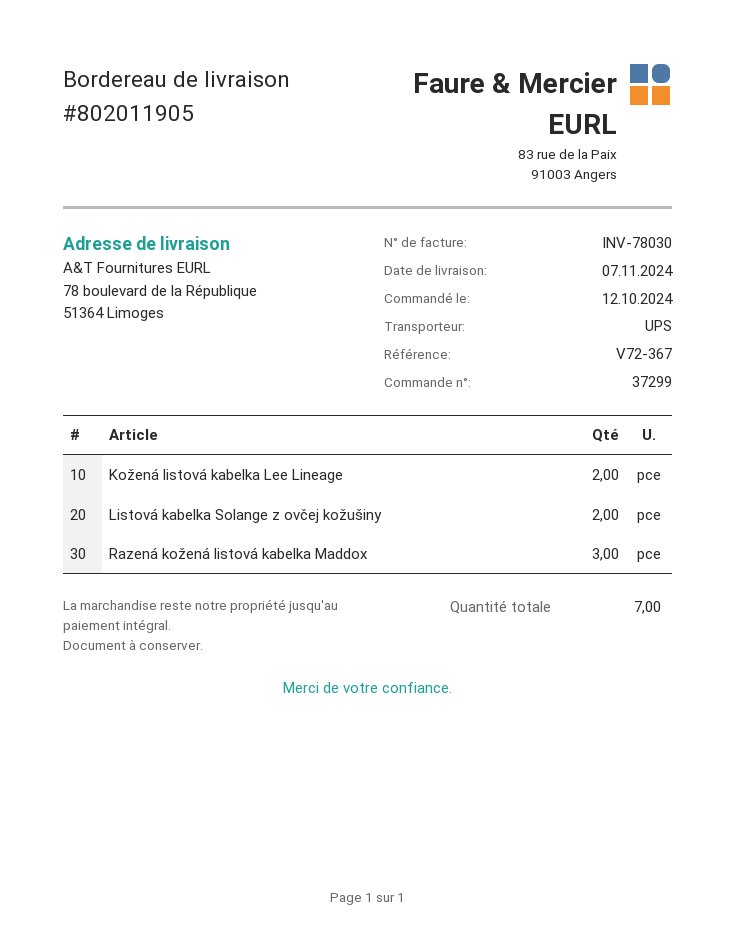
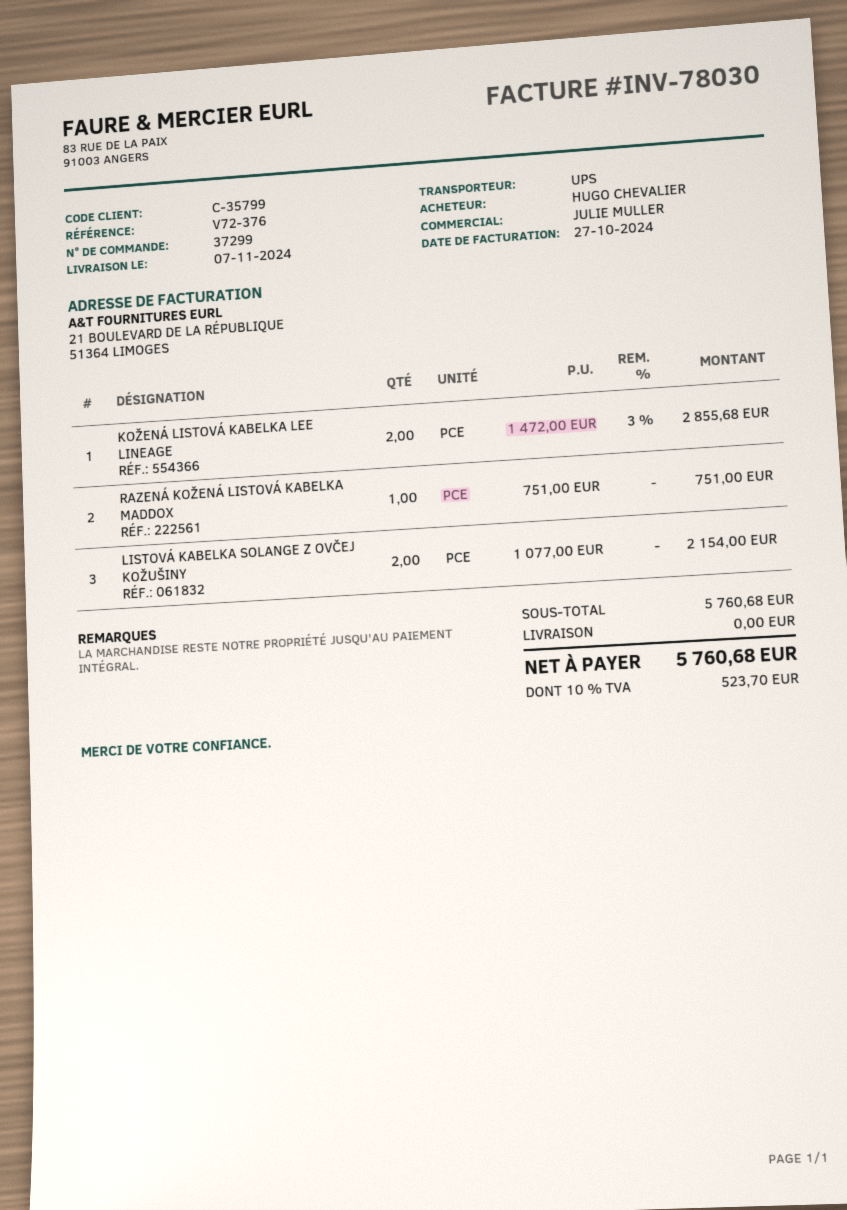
reference: V72-367 -> V72-376
Razená kožená listová kabelka Maddox: 3 -> 1

